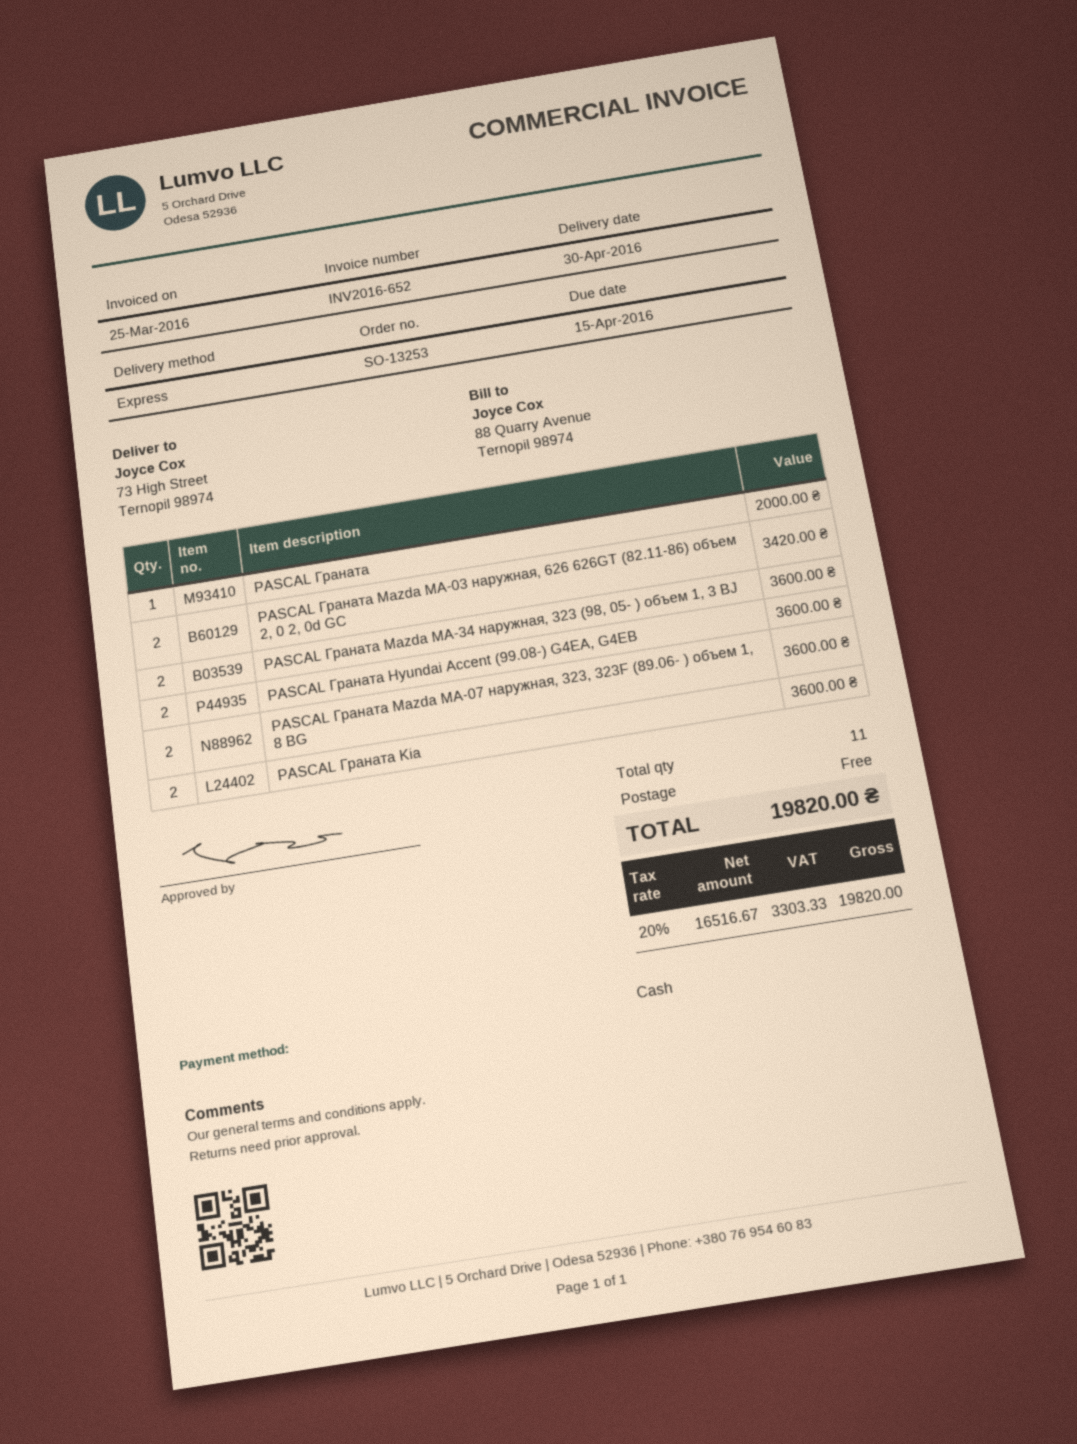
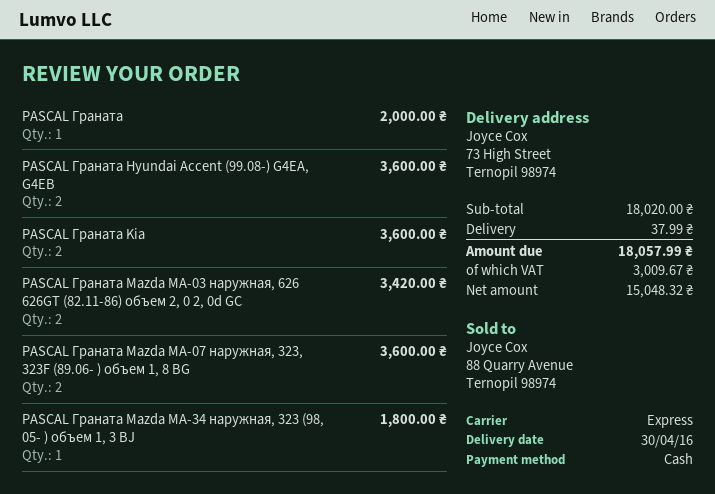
PASCAL Граната Mazda MA-34 наружная, 323 (98, 05- ) объем 1, 3 BJ: 2 for 3600.00 -> 1 for 1800.00
shipping: 0.00 -> 37.99
net: 16516.67 -> 15048.32
tax: 3303.33 -> 3009.67
total: 19820.00 -> 18057.99

